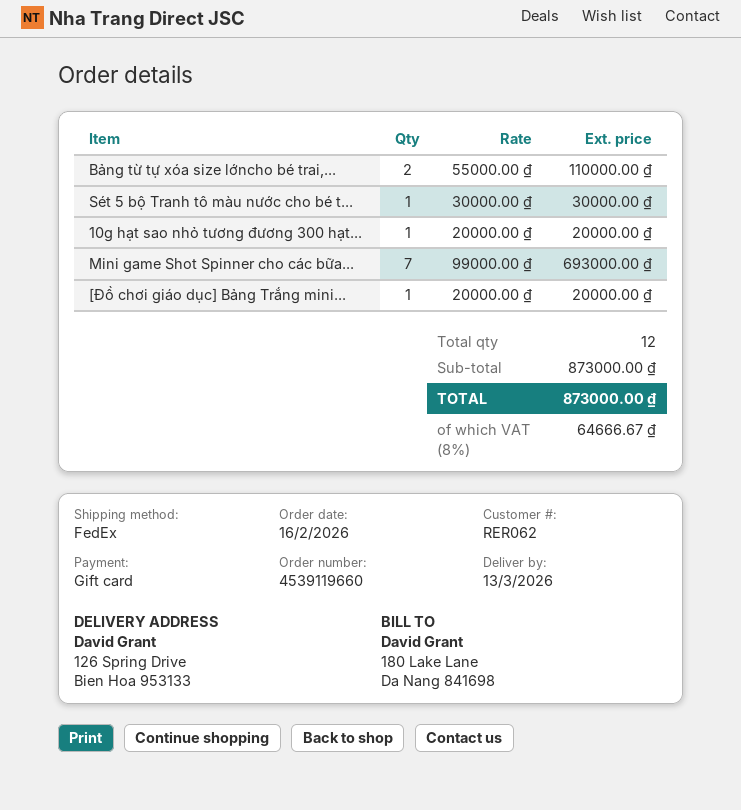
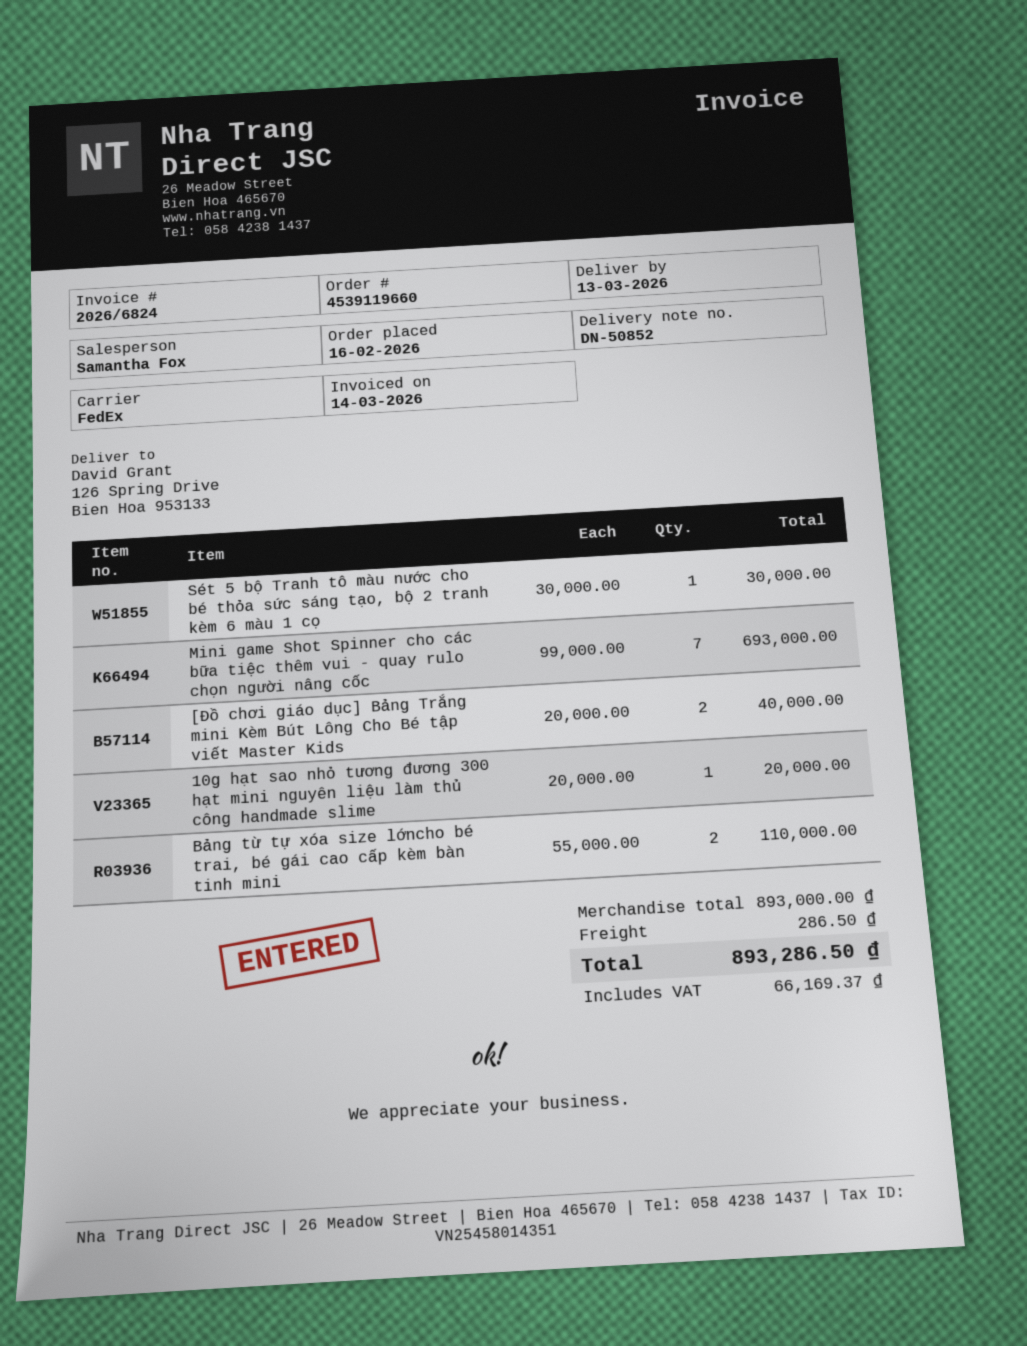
[Đồ chơi giáo dục] Bảng Trắng mini...: 1 x 20000.00 = 20000.00 -> 2 x 20000.00 = 40000.00
subtotal: 873000.00 -> 893000.00
shipping: none -> 286.50
tax: 64666.67 -> 66169.37
total: 873000.00 -> 893286.50

